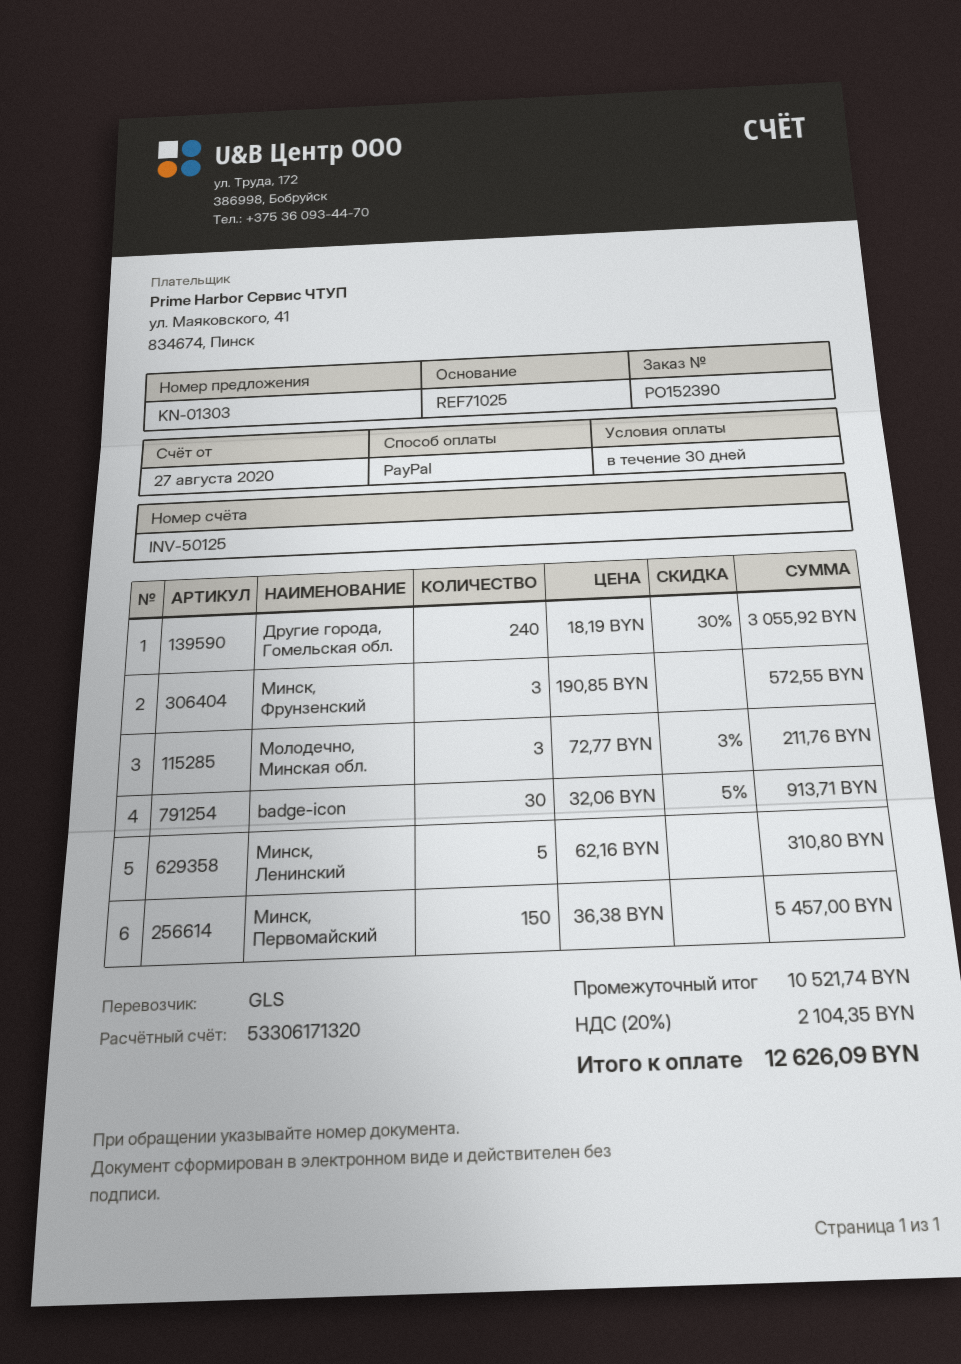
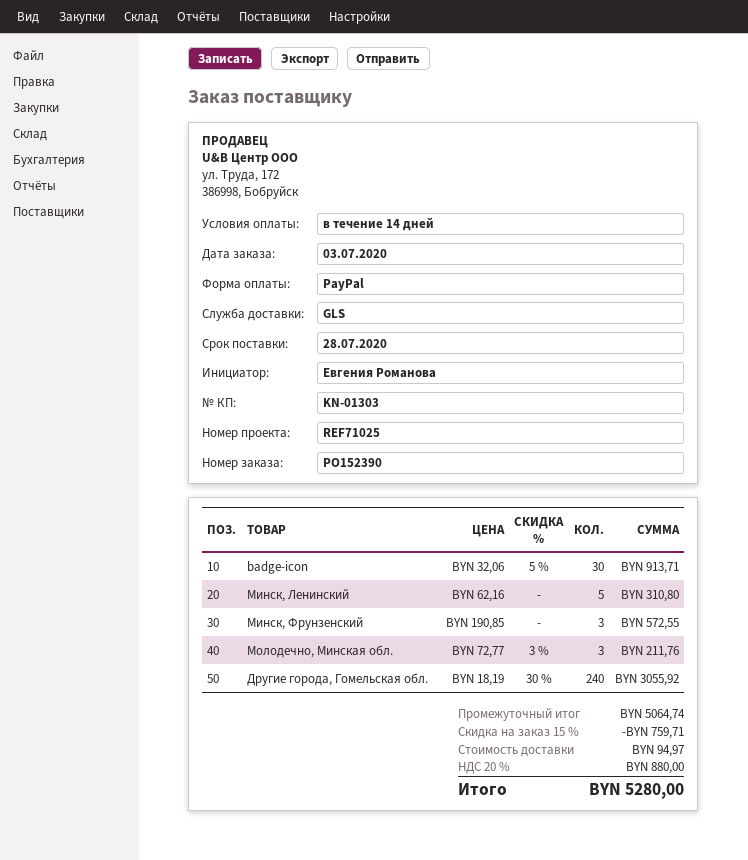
payment terms: 30 days -> 14 days
Минск, Первомайский: 150 x 36.38 = 5457.00 -> none
subtotal: 10521.74 -> 5064.74
discount: none -> 15% = 759.71
shipping: none -> 94.97
tax: 20% = 2104.35 -> 20% = 880.00
total: 12626.09 -> 5280.00

